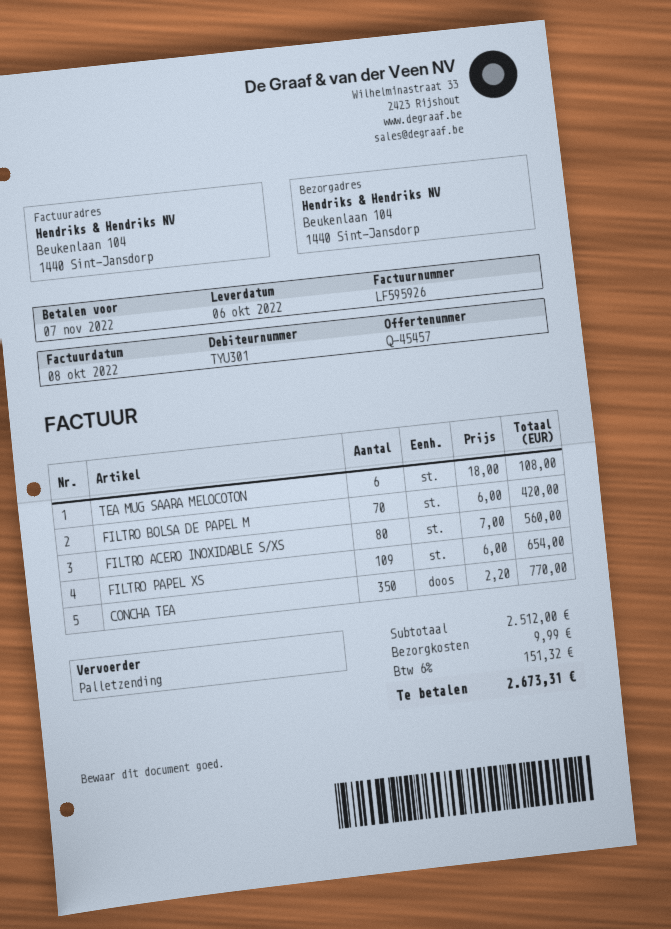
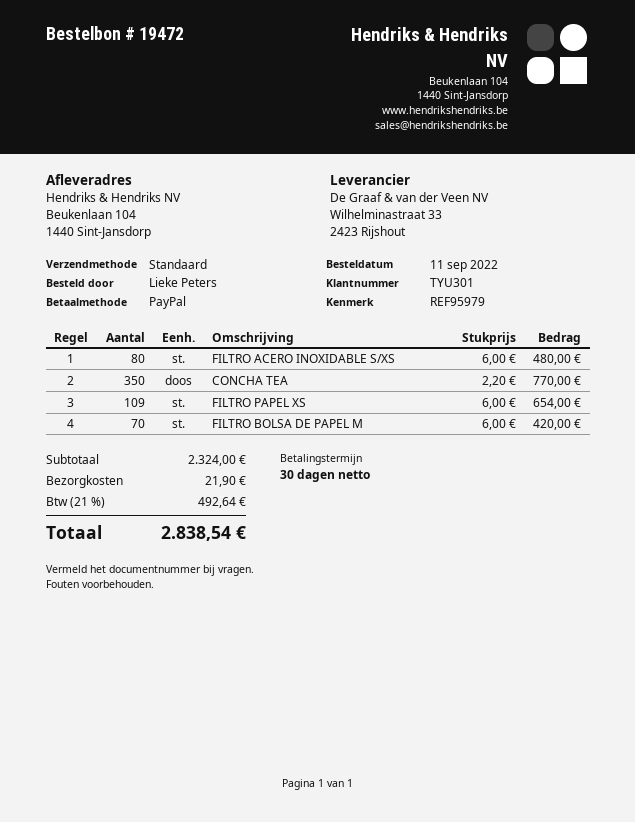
shipping method: pallet freight -> standard
TEA MUG SAARA MELOCOTON: 6 x 18.00 = 108.00 -> none
FILTRO ACERO INOXIDABLE S/XS: 80 x 7.00 = 560.00 -> 80 x 6.00 = 480.00
subtotal: 2512.00 -> 2324.00
shipping: 9.99 -> 21.90
tax: 6% = 151.32 -> 21% = 492.64
total: 2673.31 -> 2838.54

